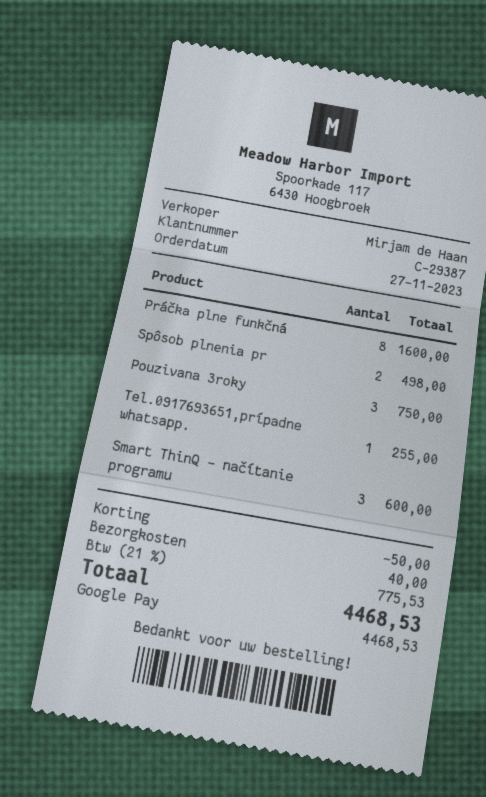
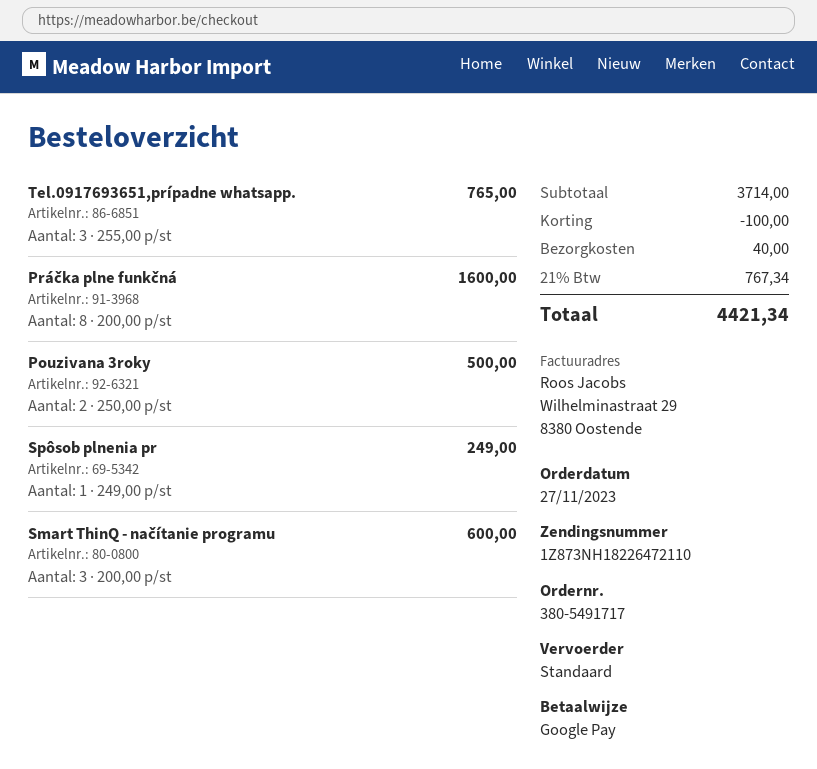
Spôsob plnenia pr: 2 for 498.00 -> 1 for 249.00
Pouzivana 3roky: 3 for 750.00 -> 2 for 500.00
Tel.0917693651,prípadne whatsapp.: 1 for 255.00 -> 3 for 765.00
discount: 50.00 -> 100.00
tax: 21% = 775.53 -> 21% = 767.34
total: 4468.53 -> 4421.34

